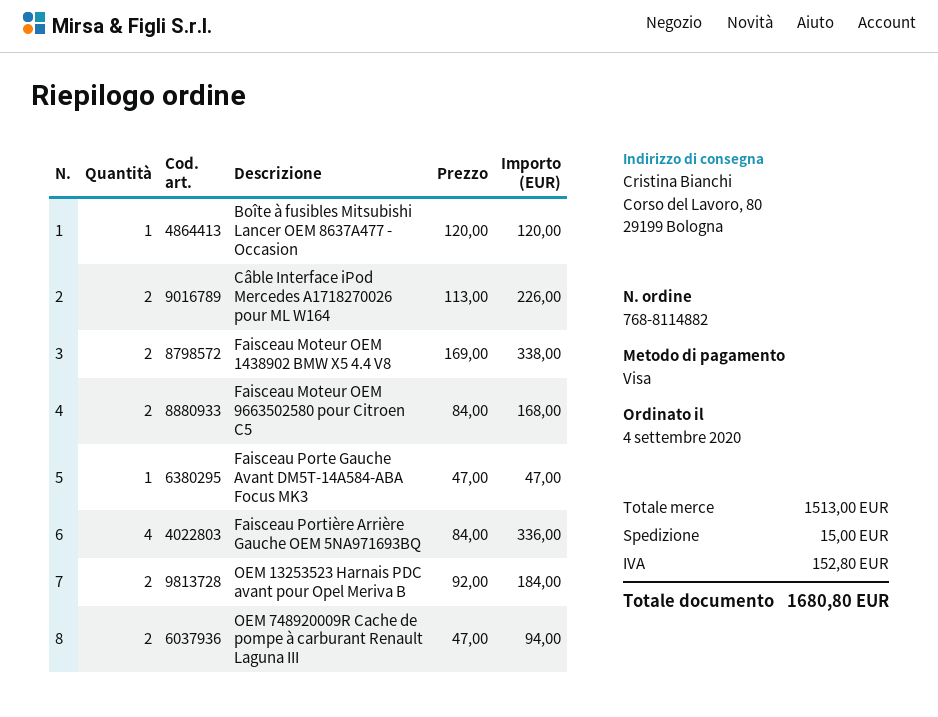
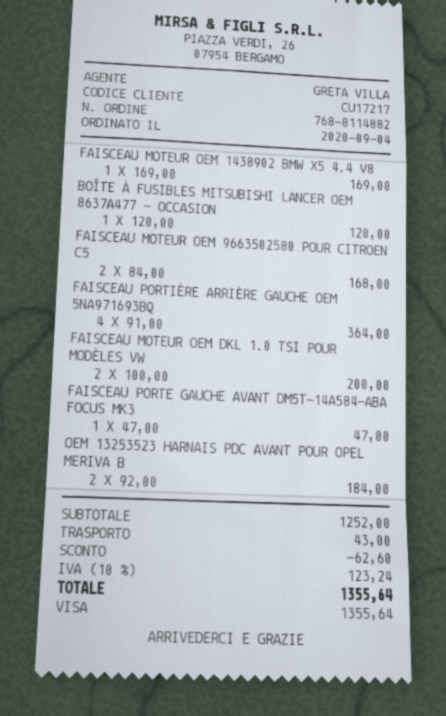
Câble Interface iPod Mercedes A1718270026 pour ML W164: 2 x 113.00 = 226.00 -> none
Faisceau Moteur OEM 1438902 BMW X5 4.4 V8: 2 x 169.00 = 338.00 -> 1 x 169.00 = 169.00
Faisceau Portière Arrière Gauche OEM 5NA971693BQ: 4 x 84.00 = 336.00 -> 4 x 91.00 = 364.00
OEM 748920009R Cache de pompe à carburant Renault Laguna III: 2 x 47.00 = 94.00 -> none
FAISCEAU MOTEUR OEM DKL 1.0 TSI POUR MODÈLES VW: none -> 2 x 100.00 = 200.00
subtotal: 1513.00 -> 1252.00
discount: none -> 62.60
shipping: 15.00 -> 43.00
tax: 152.80 -> 123.24
total: 1680.80 -> 1355.64

